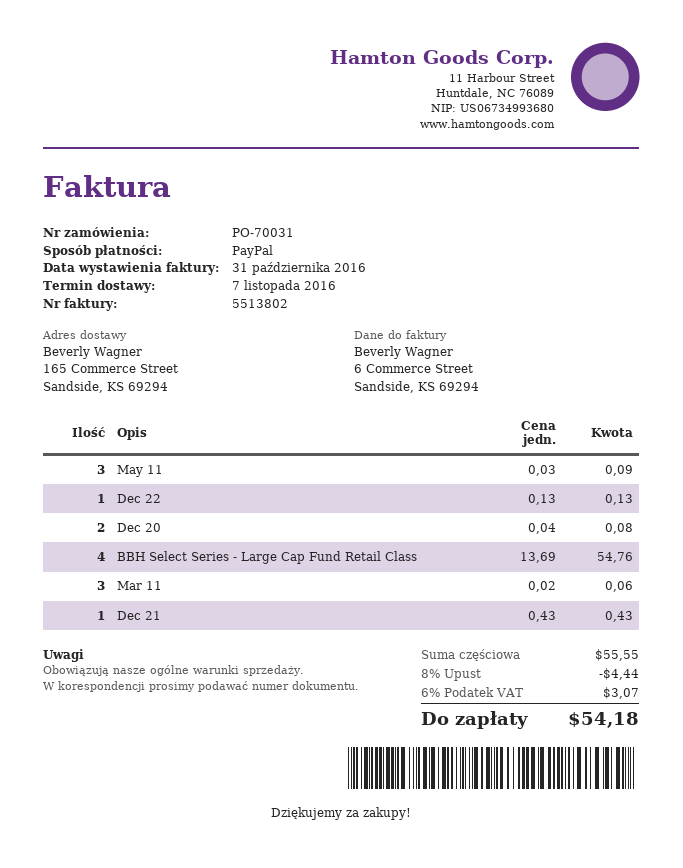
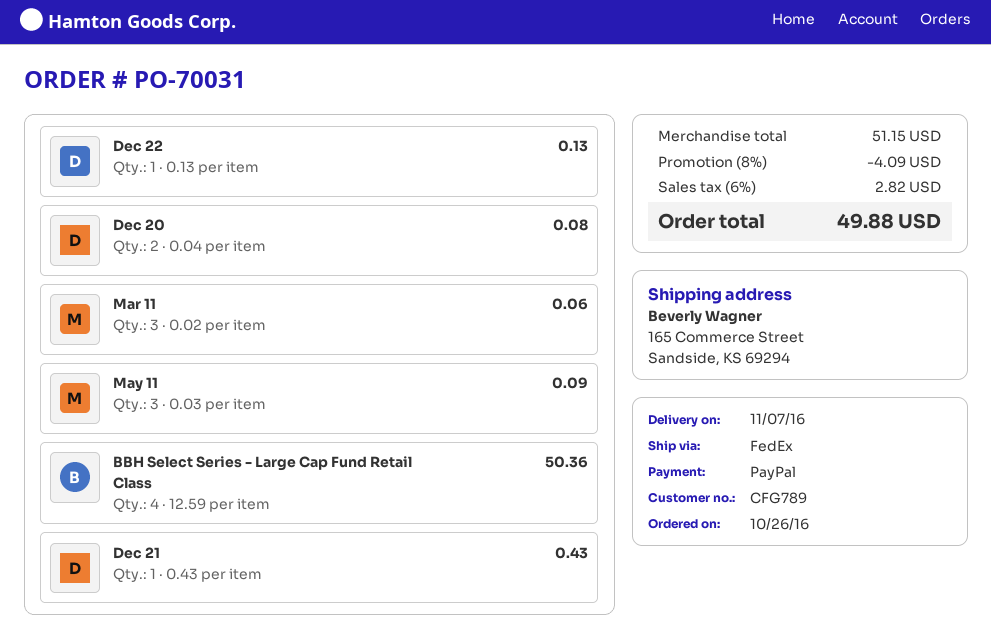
BBH Select Series - Large Cap Fund Retail Class: 4 x 13.69 = 54.76 -> 4 x 12.59 = 50.36
subtotal: 55.55 -> 51.15
discount: 8% = 4.44 -> 8% = 4.09
tax: 6% = 3.07 -> 6% = 2.82
total: 54.18 -> 49.88

